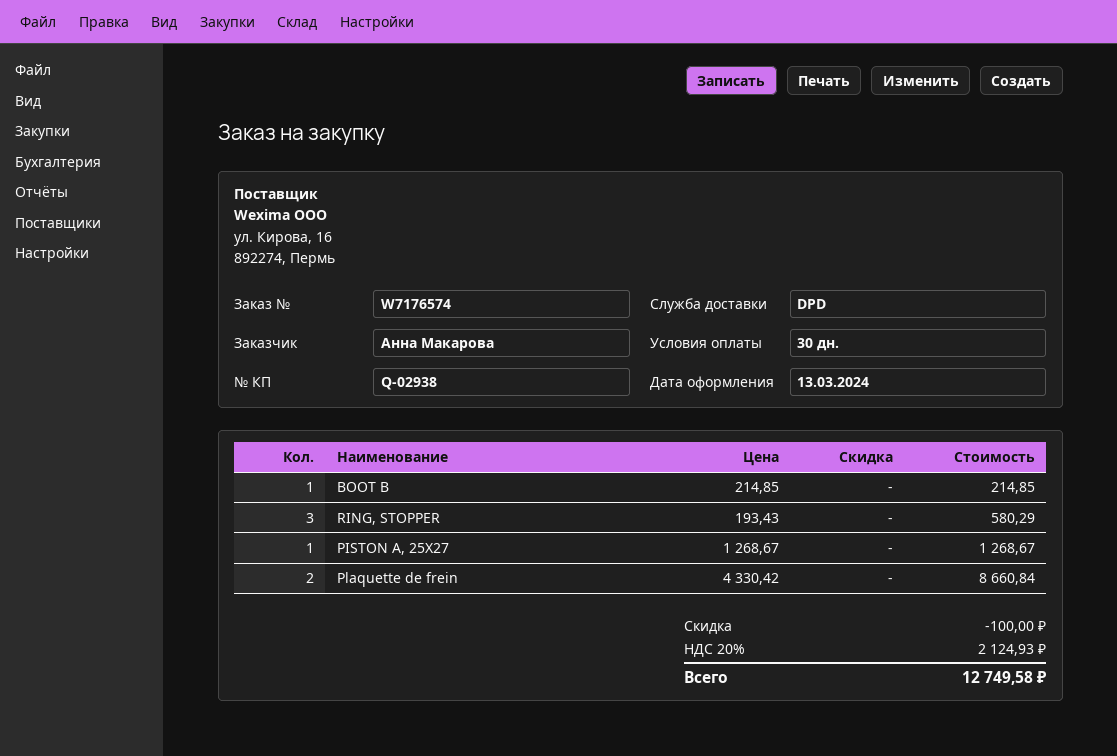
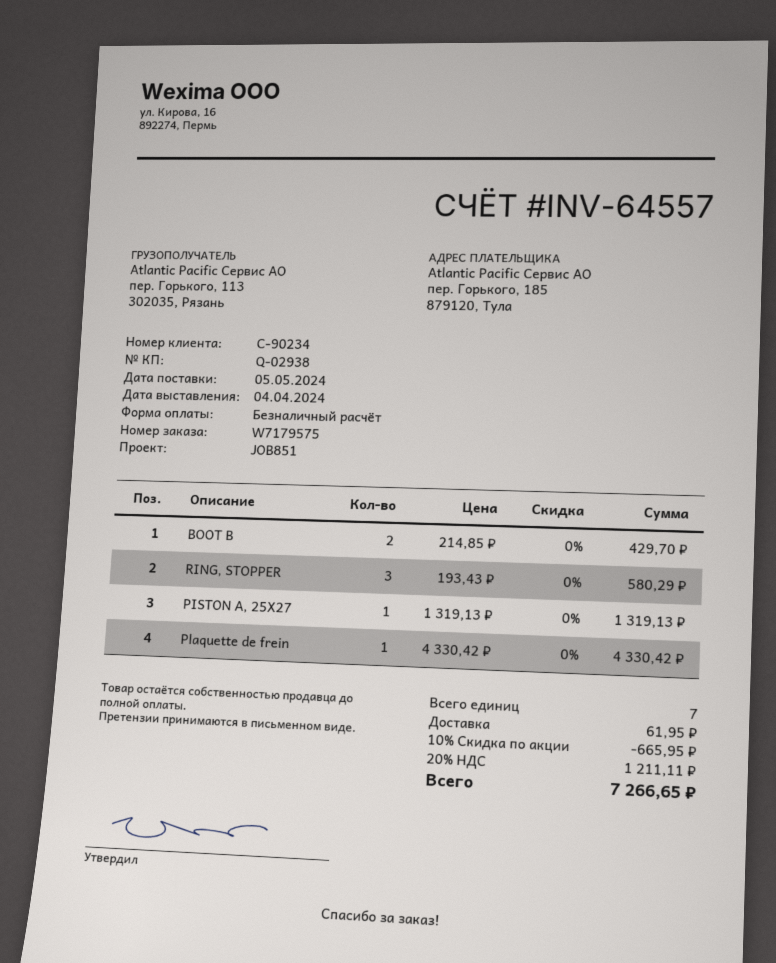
order number: W7176574 -> W7179575
BOOT B: 1 x 214.85 = 214.85 -> 2 x 214.85 = 429.70
PISTON A, 25X27: 1 x 1268.67 = 1268.67 -> 1 x 1319.13 = 1319.13
Plaquette de frein: 2 x 4330.42 = 8660.84 -> 1 x 4330.42 = 4330.42
discount: 100.00 -> 665.95
shipping: none -> 61.95
tax: 20% = 2124.93 -> 20% = 1211.11
total: 12749.58 -> 7266.65

